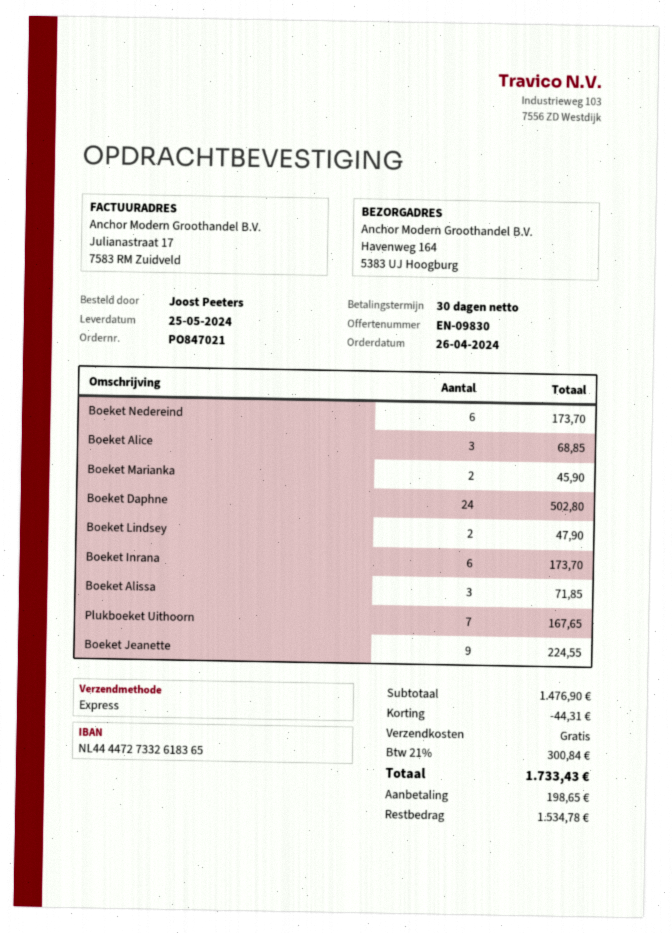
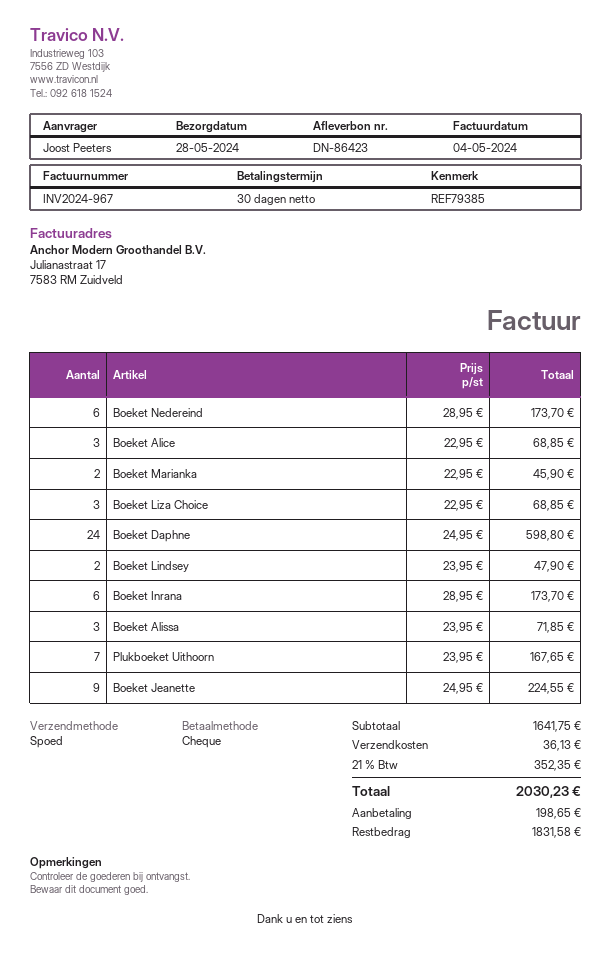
delivery date: 2024-05-25 -> 2024-05-28
Boeket Daphne: 24 for 502.80 -> 24 for 598.80
Boeket Liza Choice: none -> 3 for 68.85
subtotal: 1476.90 -> 1641.75
discount: 44.31 -> none
shipping: 0.00 -> 36.13
tax: 21% = 300.84 -> 21% = 352.35
total: 1733.43 -> 2030.23
balance: 1534.78 -> 1831.58

